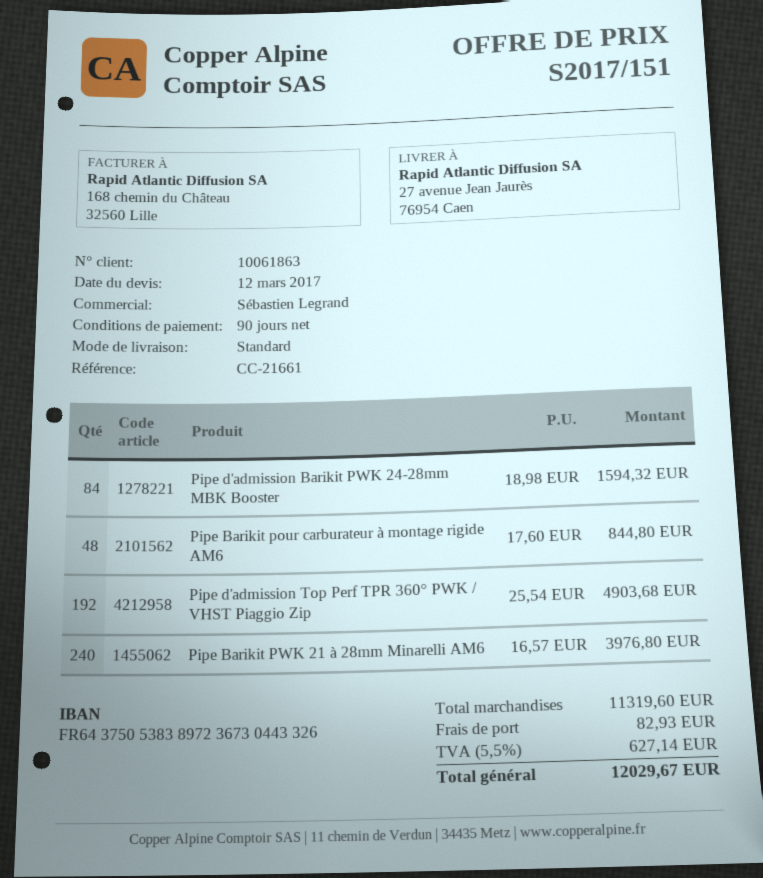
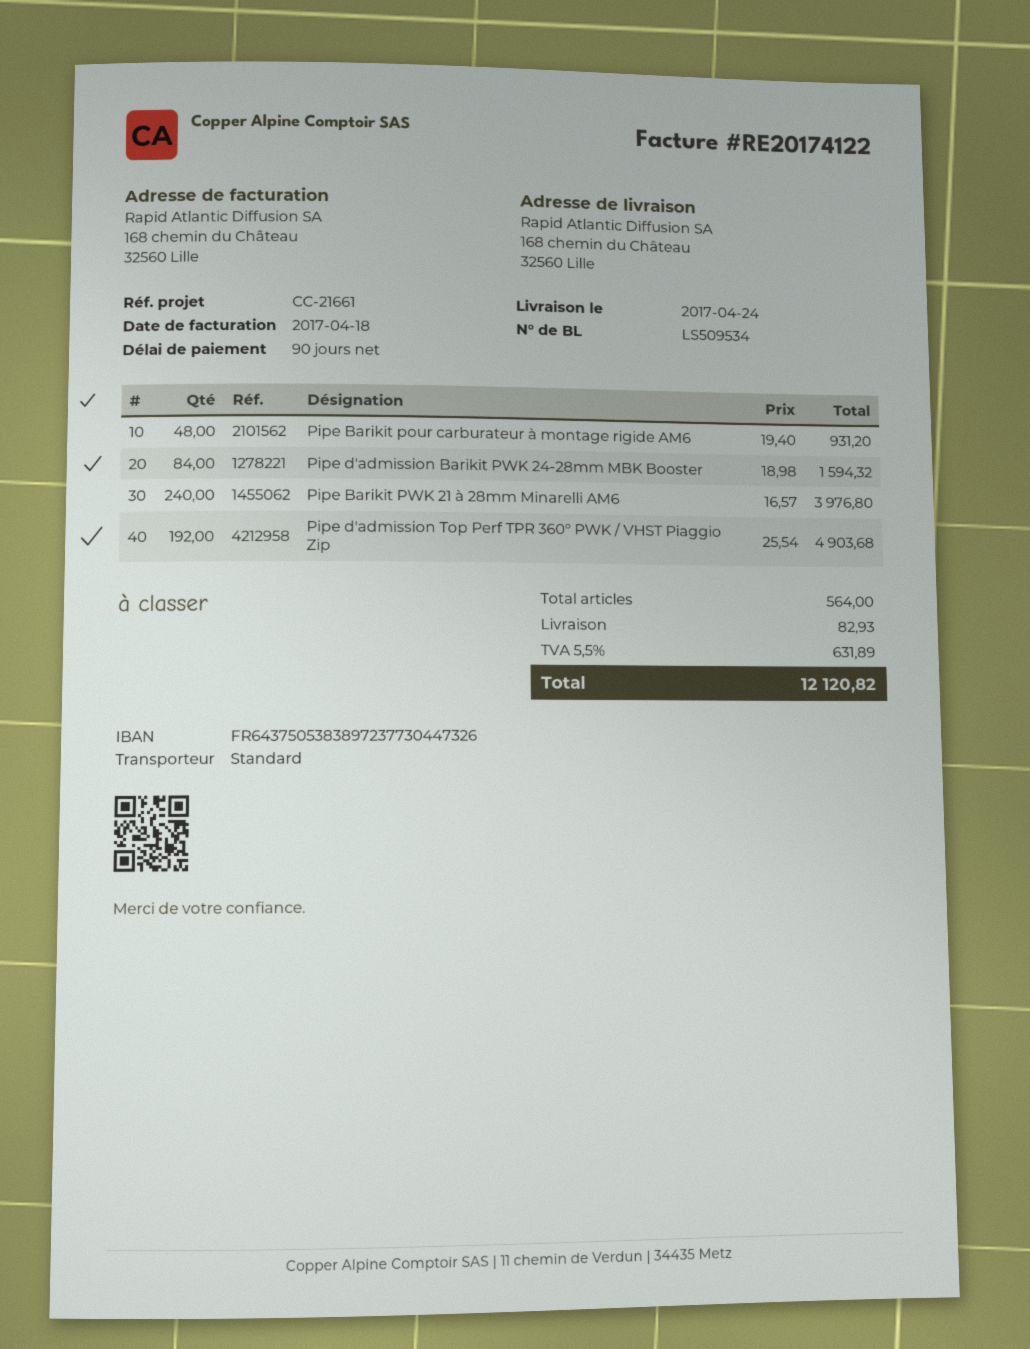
bank account: FR6437505383897236730443326 -> FR6437505383897237730447326
ship to: 27 avenue Jean Jaurès, 76954 Caen -> 168 chemin du Château, 32560 Lille
Pipe Barikit pour carburateur à montage rigide AM6: 48 x 17.60 = 844.80 -> 48 x 19.40 = 931.20
tax: 5.5% = 627.14 -> 5.5% = 631.89
total: 12029.67 -> 12120.82

